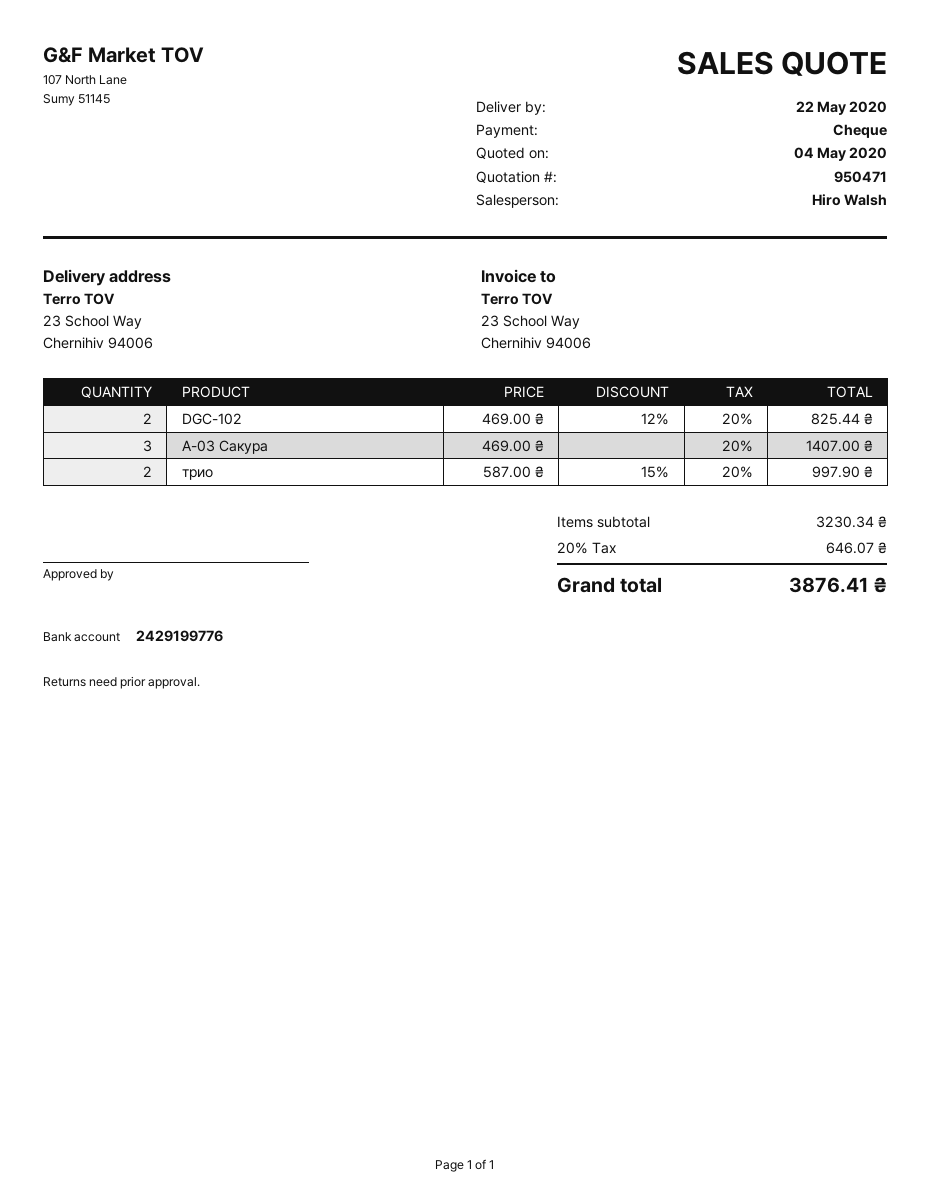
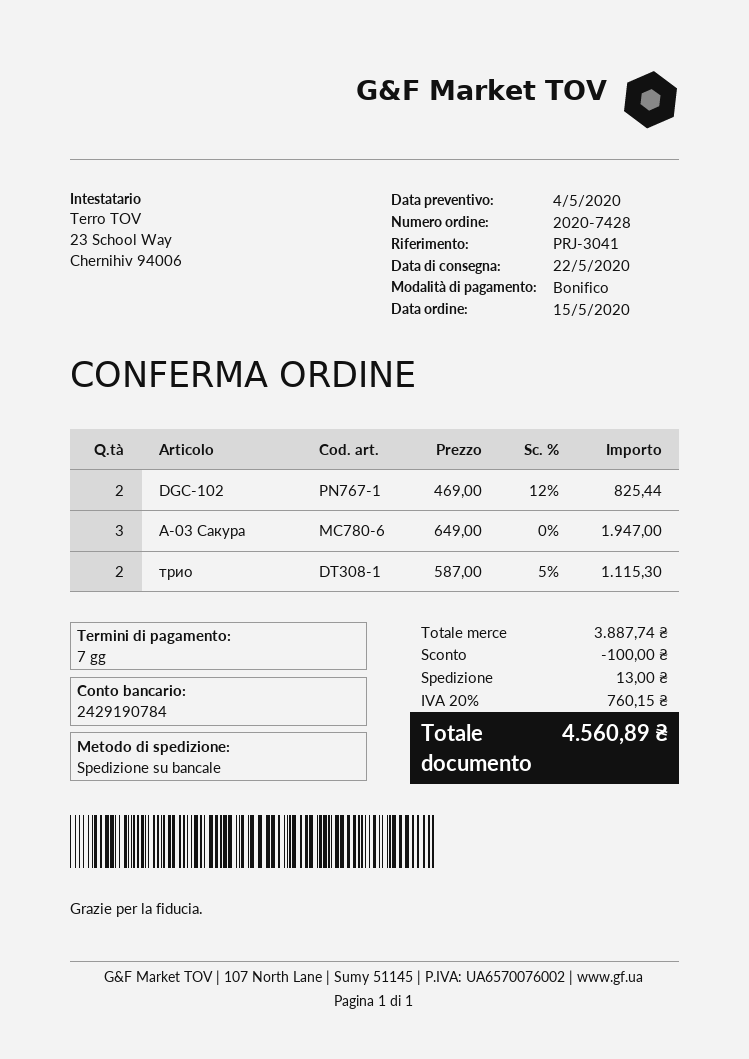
payment method: cheque -> bank transfer
bank account: 2429199776 -> 2429190784
А-03 Сакура: 3 x 469.00 = 1407.00 -> 3 x 649.00 = 1947.00
трио: 2 x 587.00 - 15% = 997.90 -> 2 x 587.00 - 5% = 1115.30
subtotal: 3230.34 -> 3887.74
discount: none -> 100.00
shipping: none -> 13.00
tax: 20% = 646.07 -> 20% = 760.15
total: 3876.41 -> 4560.89

